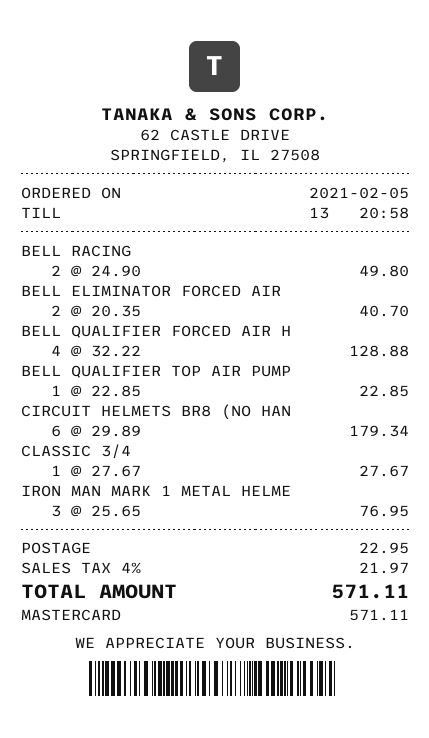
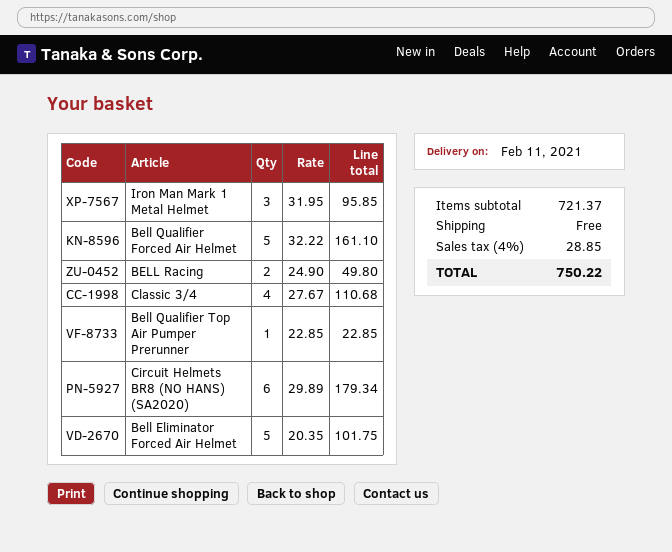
BELL ELIMINATOR FORCED AIR: 2 x 20.35 = 40.70 -> 5 x 20.35 = 101.75
BELL QUALIFIER FORCED AIR H: 4 x 32.22 = 128.88 -> 5 x 32.22 = 161.10
CLASSIC 3/4: 1 x 27.67 = 27.67 -> 4 x 27.67 = 110.68
IRON MAN MARK 1 METAL HELME: 3 x 25.65 = 76.95 -> 3 x 31.95 = 95.85
shipping: 22.95 -> 0.00
tax: 4% = 21.97 -> 4% = 28.85
total: 571.11 -> 750.22

